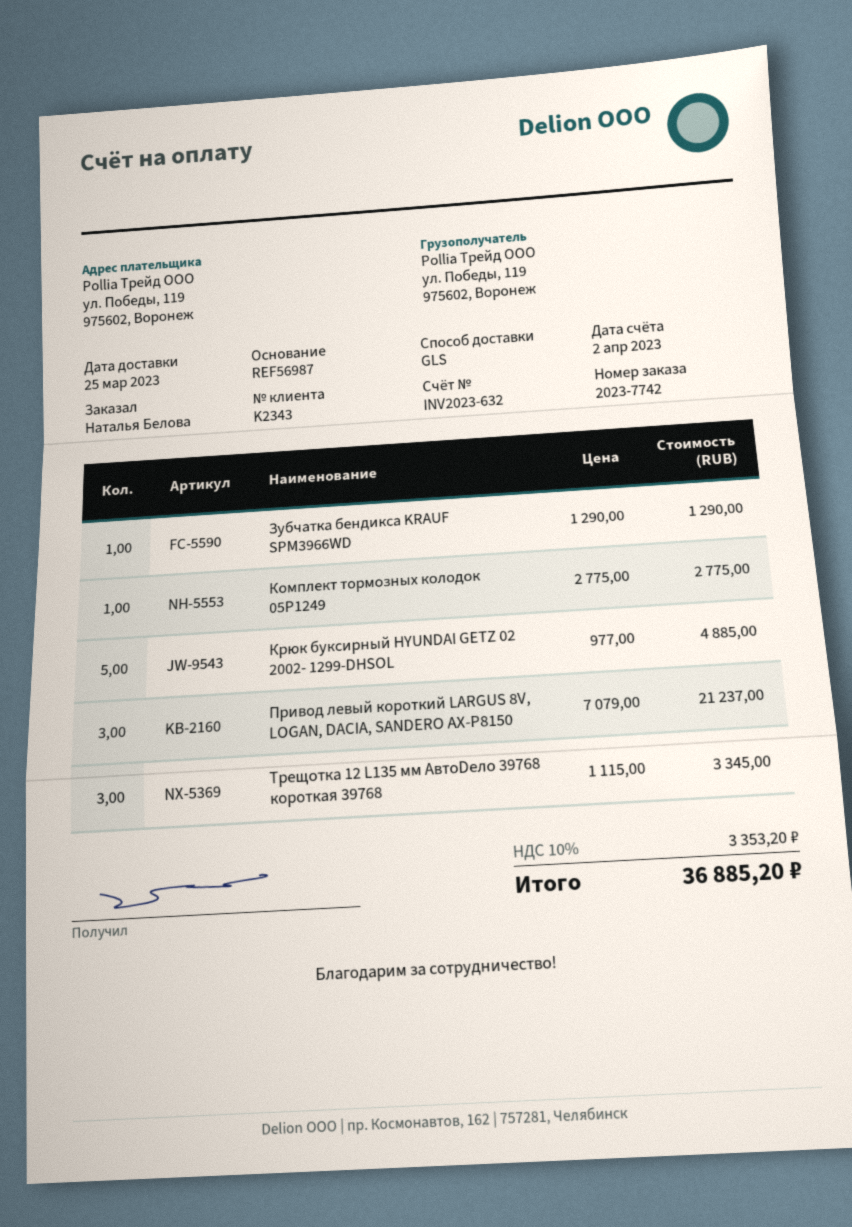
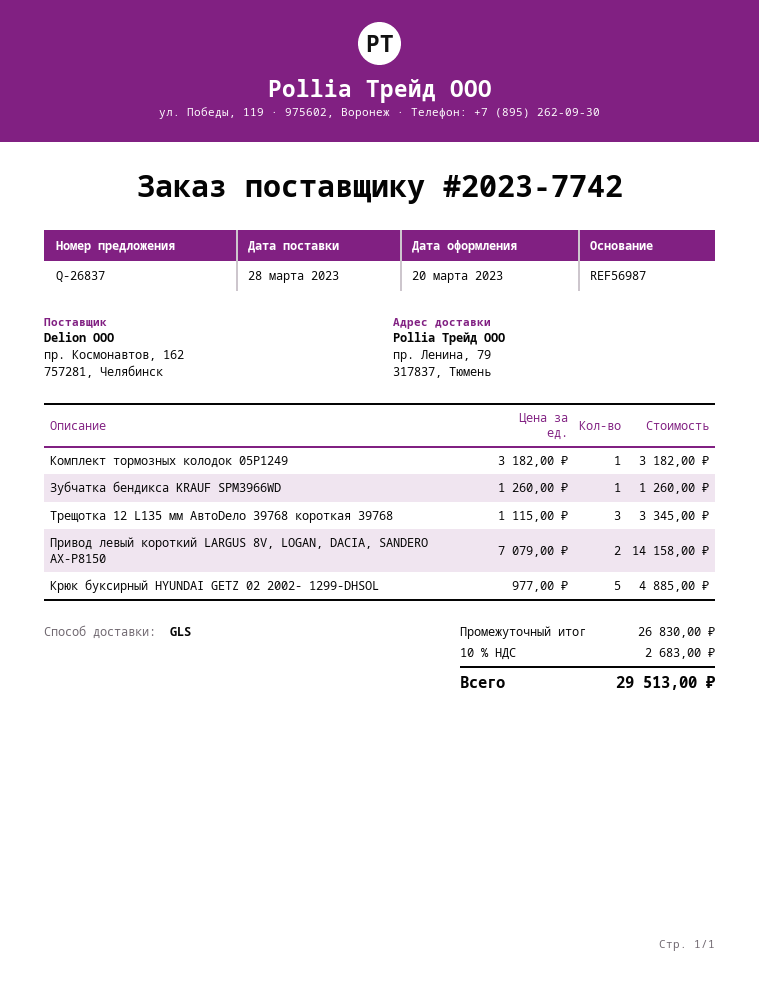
delivery date: 2023-03-25 -> 2023-03-28
ship to: ул. Победы, 119, 975602, Воронеж -> пр. Ленина, 79, 317837, Тюмень
Зубчатка бендикса KRAUF SPM3966WD: 1 x 1290.00 = 1290.00 -> 1 x 1260.00 = 1260.00
Комплект тормозных колодок 05P1249: 1 x 2775.00 = 2775.00 -> 1 x 3182.00 = 3182.00
Привод левый короткий LARGUS 8V, LOGAN, DACIA, SANDERO AX-P8150: 3 x 7079.00 = 21237.00 -> 2 x 7079.00 = 14158.00
tax: 10% = 3353.20 -> 10% = 2683.00
total: 36885.20 -> 29513.00

